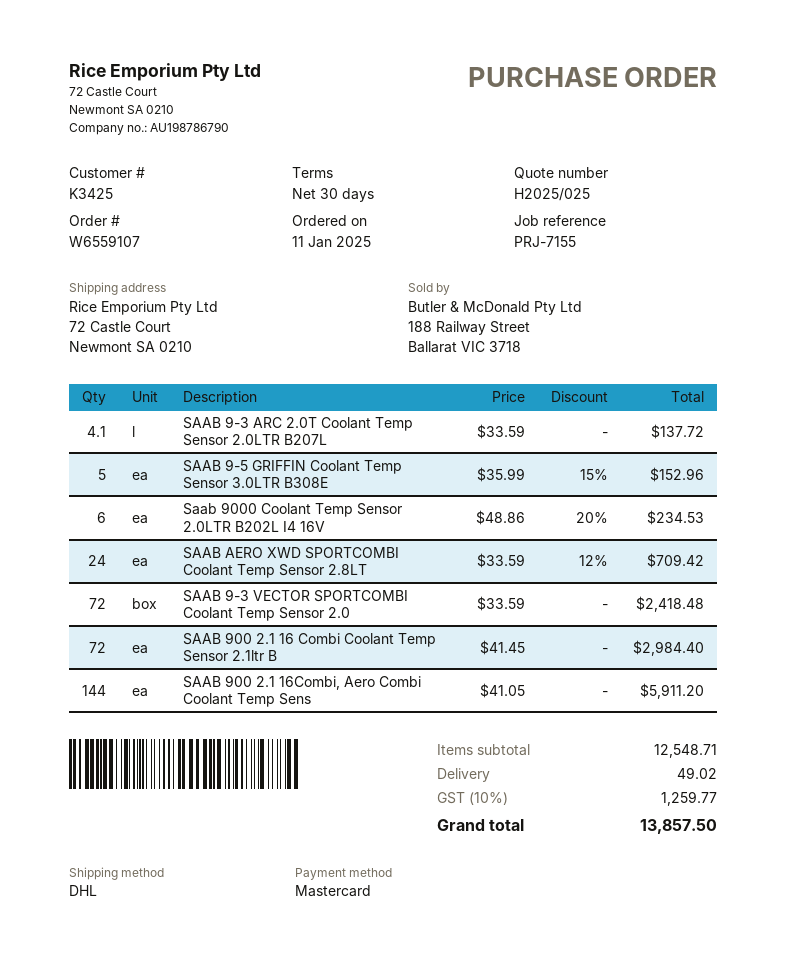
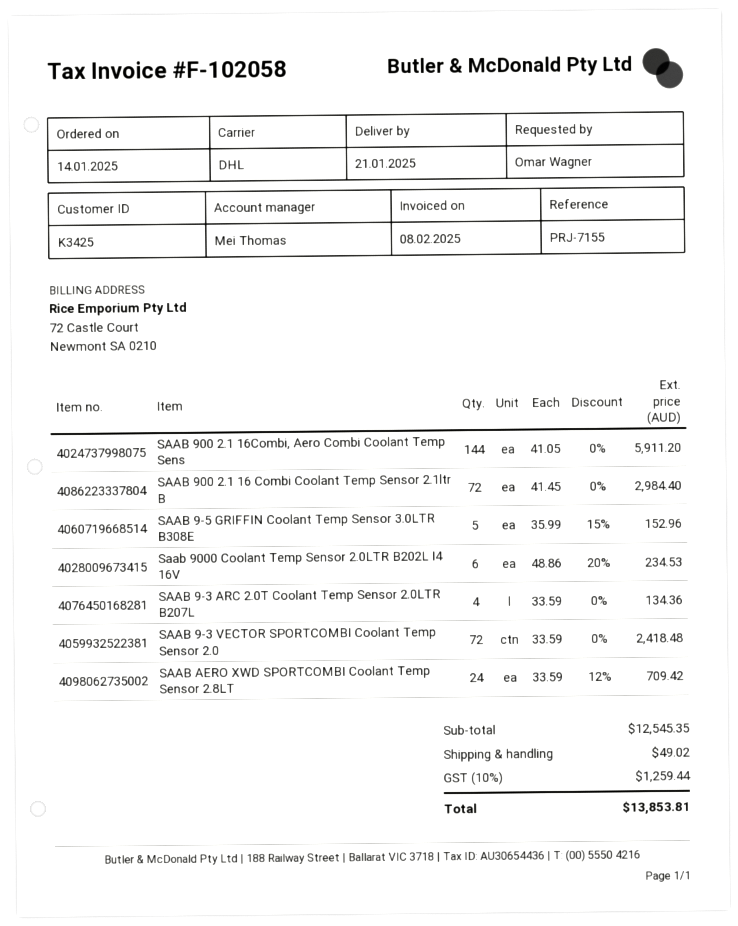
order date: 2025-01-11 -> 2025-01-14
SAAB 9-3 ARC 2.0T Coolant Temp Sensor 2.0LTR B207L: 4.1 x 33.59 = 137.72 -> 4 x 33.59 = 134.36
subtotal: 12548.71 -> 12545.35
tax: 10% = 1259.77 -> 10% = 1259.44
total: 13857.50 -> 13853.81

